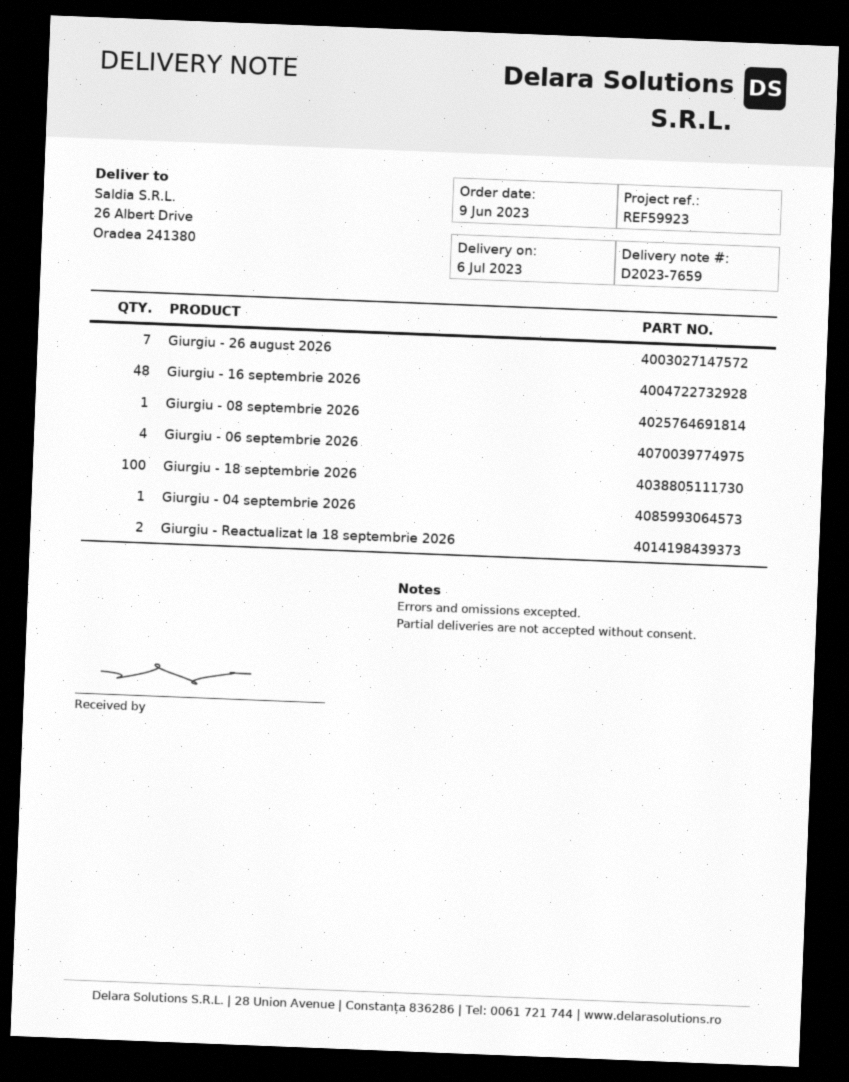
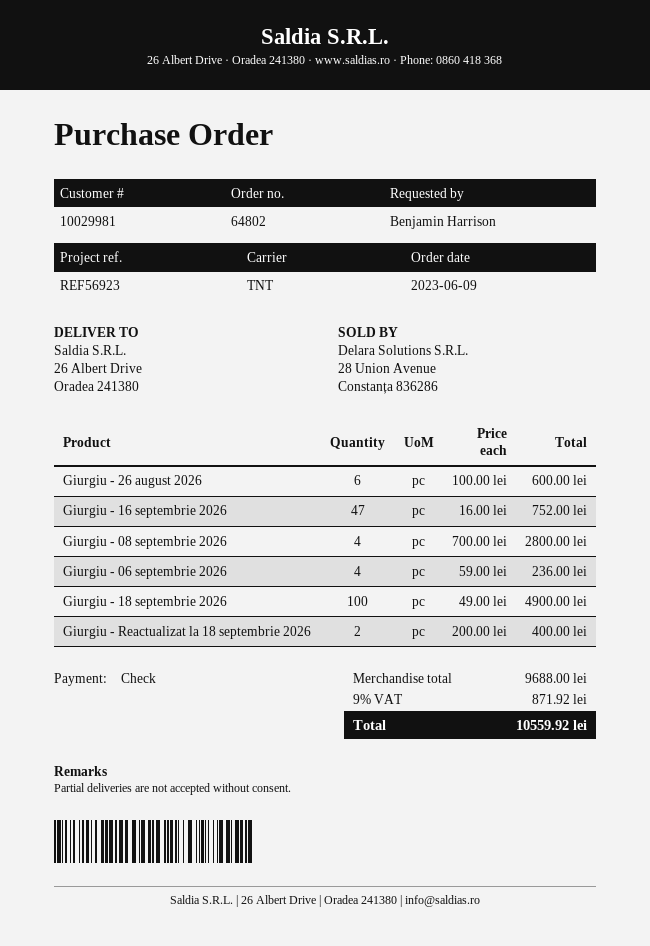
reference: REF59923 -> REF56923
Giurgiu - 26 august 2026: 7 -> 6
Giurgiu - 16 septembrie 2026: 48 -> 47
Giurgiu - 08 septembrie 2026: 1 -> 4
Giurgiu - 04 septembrie 2026: 1 -> none

